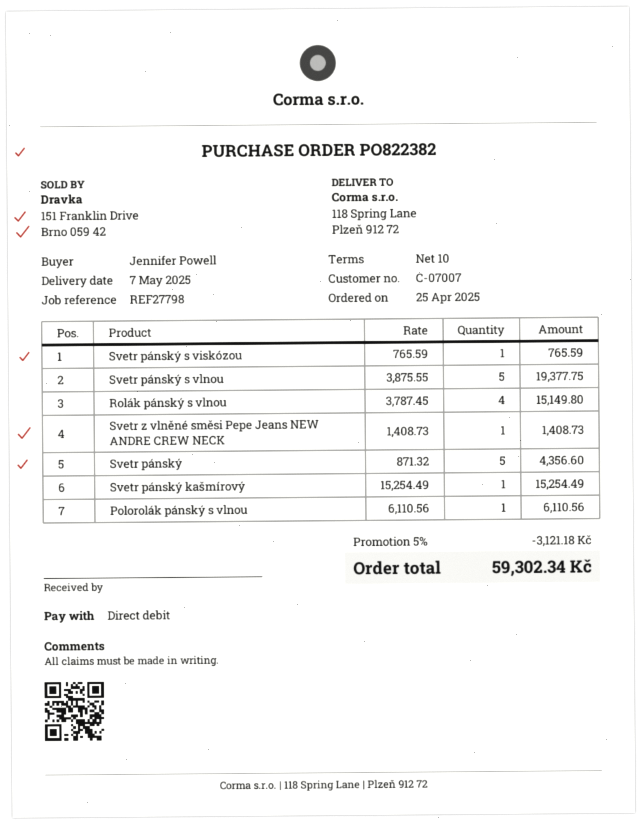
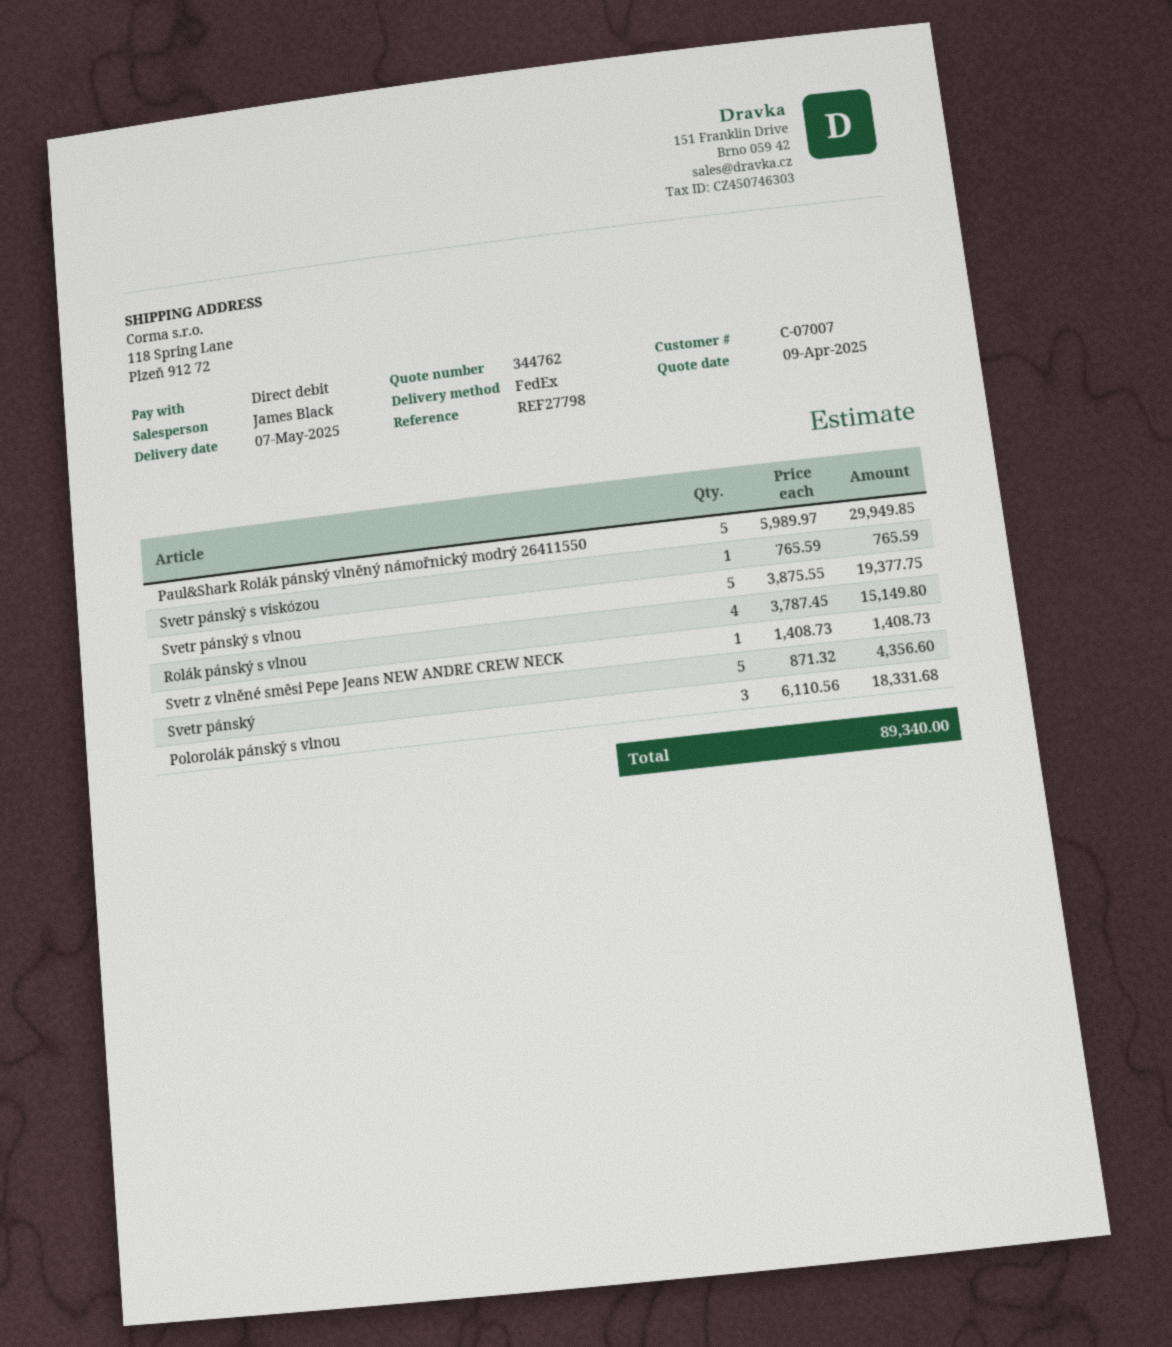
Svetr pánský kašmírový: 1 x 15254.49 = 15254.49 -> none
Polorolák pánský s vlnou: 1 x 6110.56 = 6110.56 -> 3 x 6110.56 = 18331.68
Paul&Shark Rolák pánský vlněný námořnický modrý 26411550: none -> 5 x 5989.97 = 29949.85
discount: 5% = 3121.18 -> none
total: 59302.34 -> 89340.00

